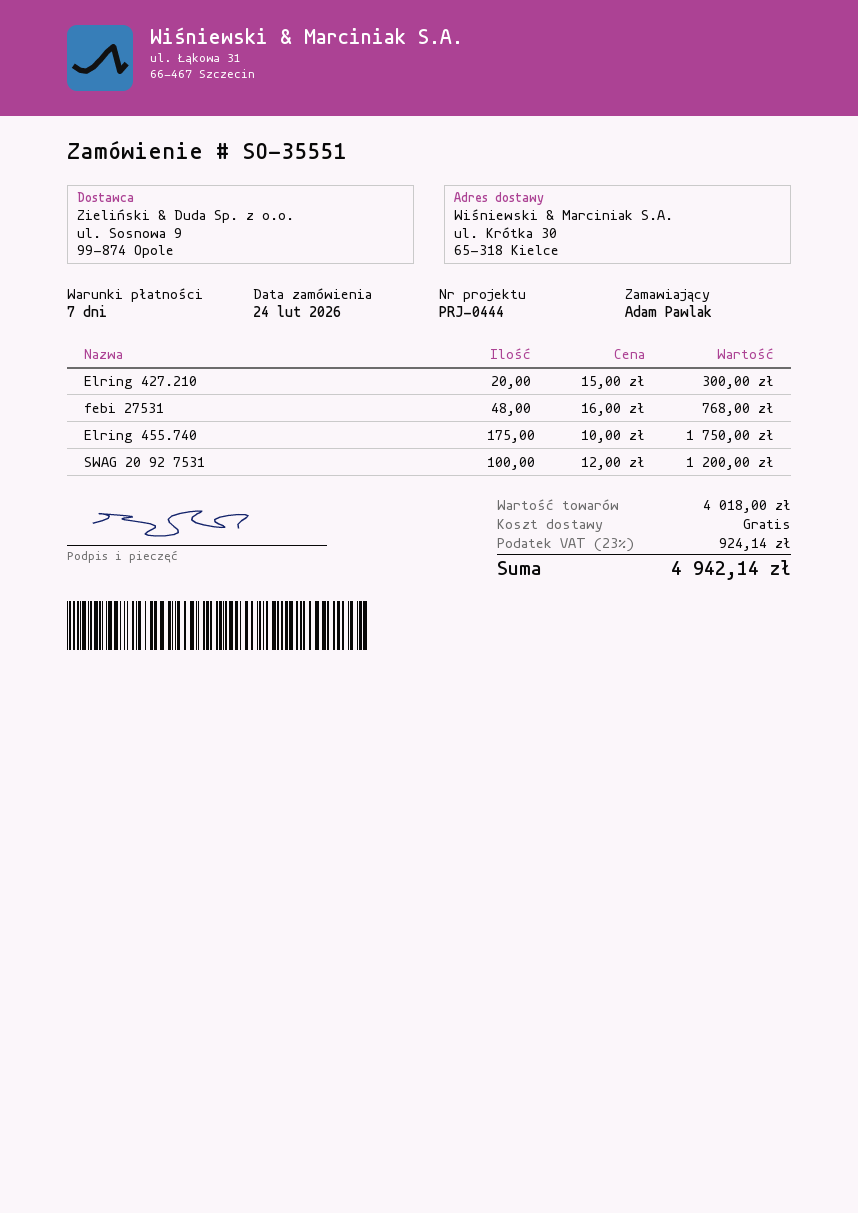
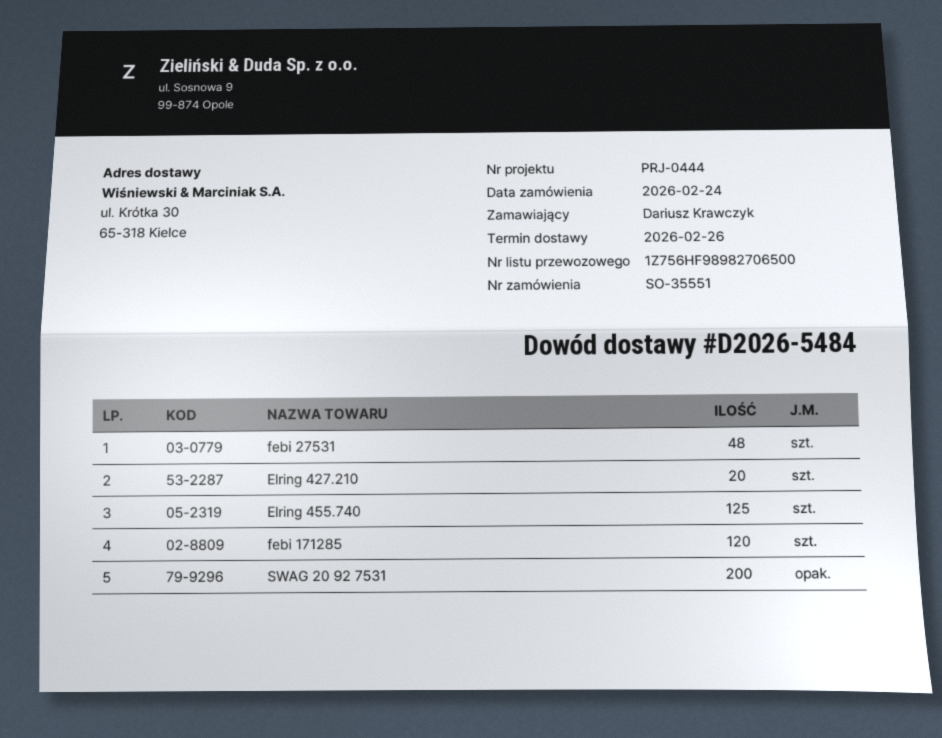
ordered by: Adam Pawlak -> Dariusz Krawczyk
Elring 455.740: 175 -> 125
SWAG 20 92 7531: 100 -> 200
febi 171285: none -> 120

